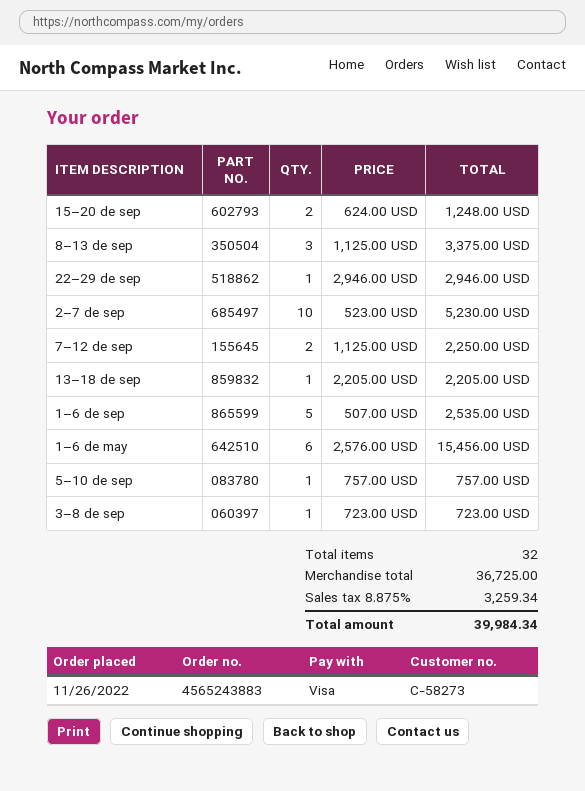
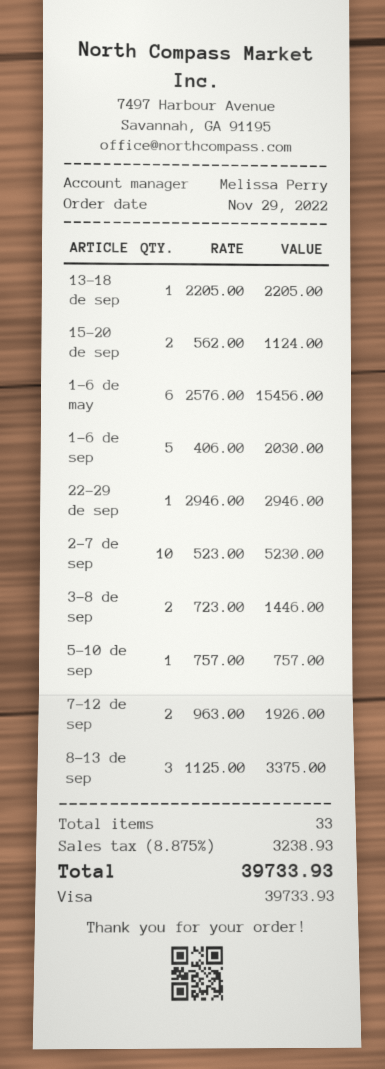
order date: 2022-11-26 -> 2022-11-29
15–20 de sep: 2 x 624.00 = 1248.00 -> 2 x 562.00 = 1124.00
7–12 de sep: 2 x 1125.00 = 2250.00 -> 2 x 963.00 = 1926.00
1–6 de sep: 5 x 507.00 = 2535.00 -> 5 x 406.00 = 2030.00
3–8 de sep: 1 x 723.00 = 723.00 -> 2 x 723.00 = 1446.00
total quantity: 32 -> 33
tax: 8.875% = 3259.34 -> 8.875% = 3238.93
total: 39984.34 -> 39733.93

